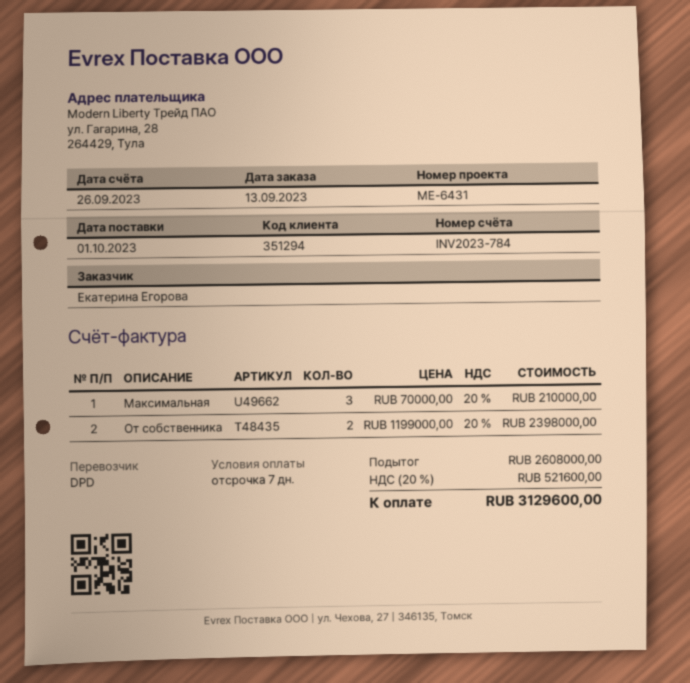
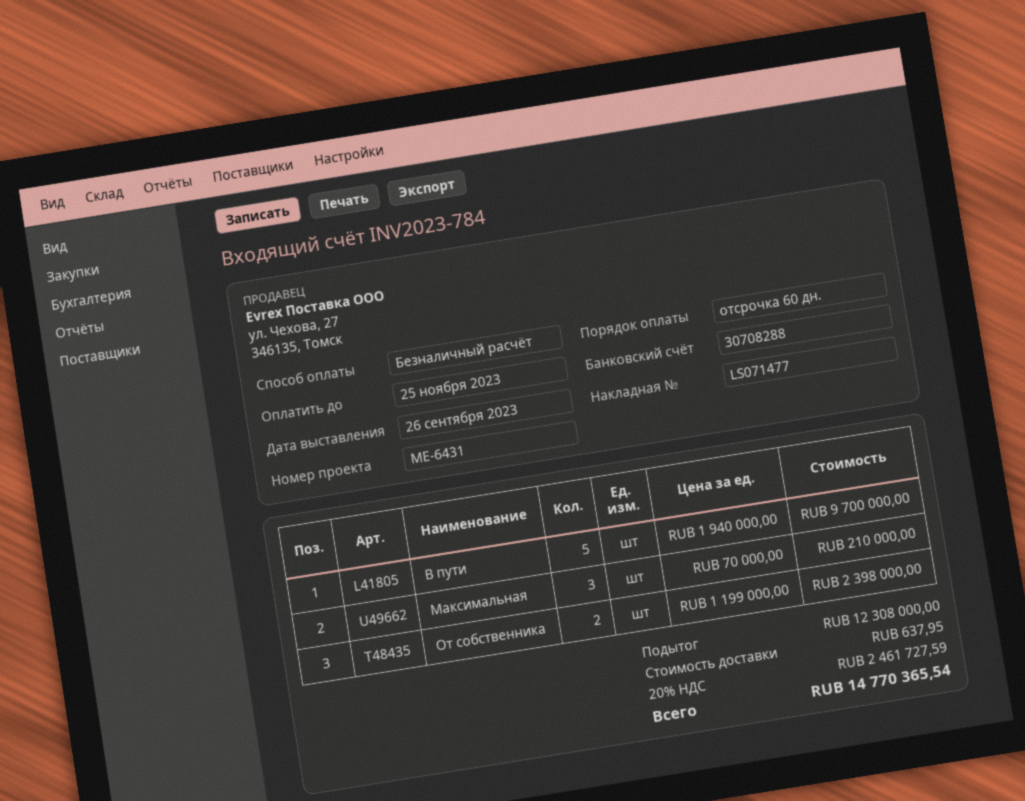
payment terms: 7 days -> 60 days
В пути: none -> 5 x 1940000.00 = 9700000.00
subtotal: 2608000.00 -> 12308000.00
shipping: none -> 637.95
tax: 20% = 521600.00 -> 20% = 2461727.59
total: 3129600.00 -> 14770365.54

